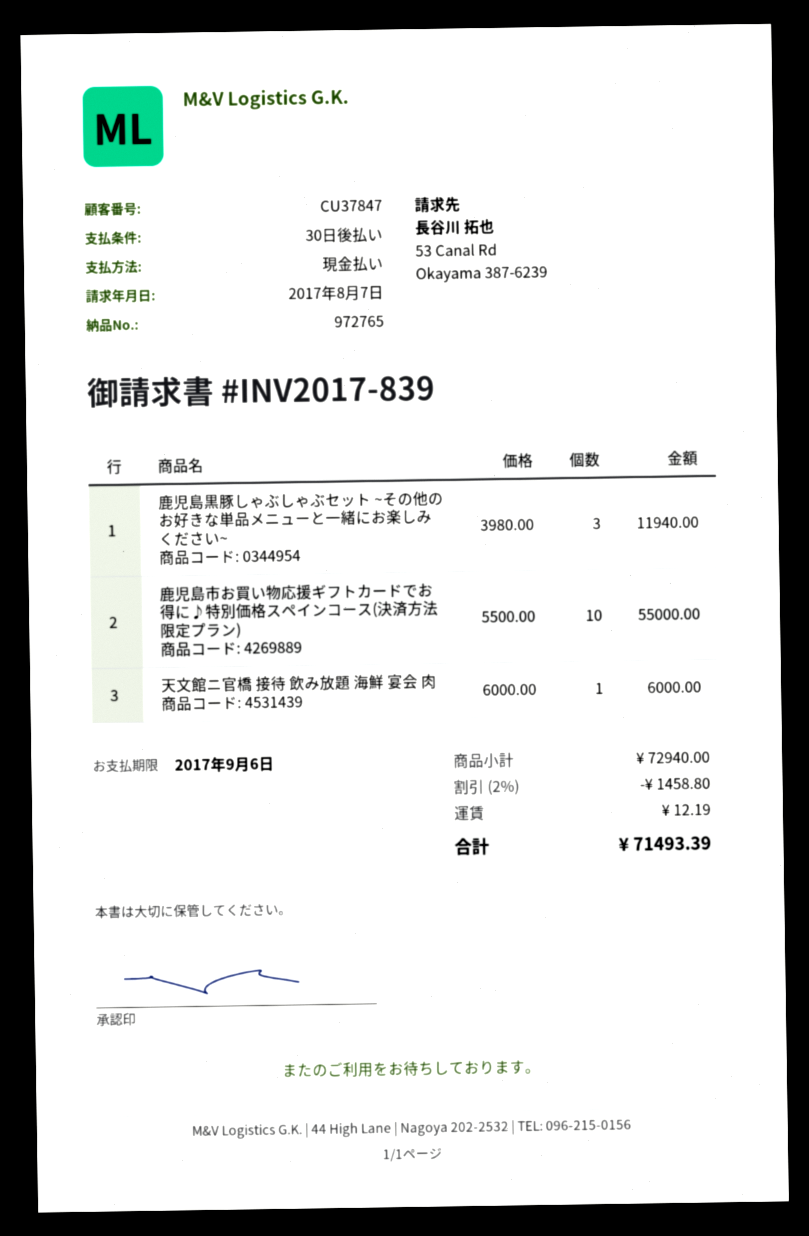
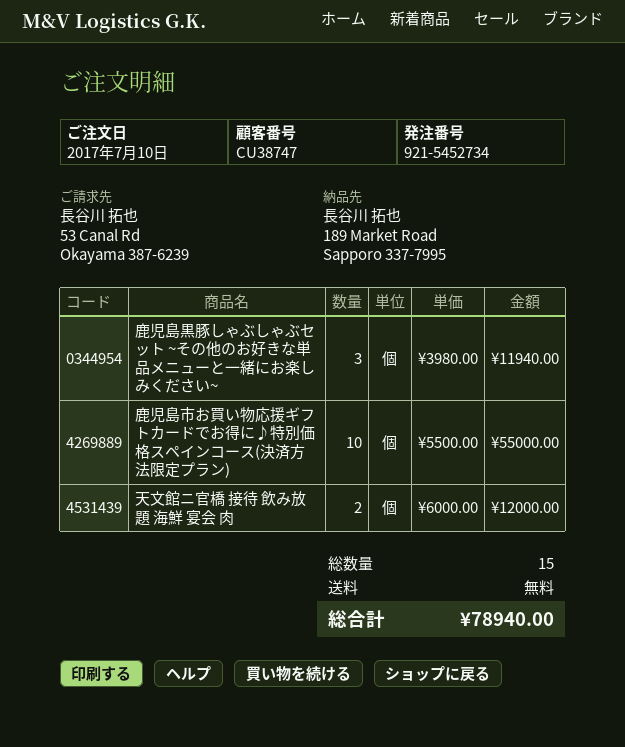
customer number: CU37847 -> CU38747
天文館ニ官橋 接待 飲み放題 海鮮 宴会 肉: 1 x 6000.00 = 6000.00 -> 2 x 6000.00 = 12000.00
discount: 2% = 1458.80 -> none
shipping: 12.19 -> 0.00
total: 71493.39 -> 78940.00

